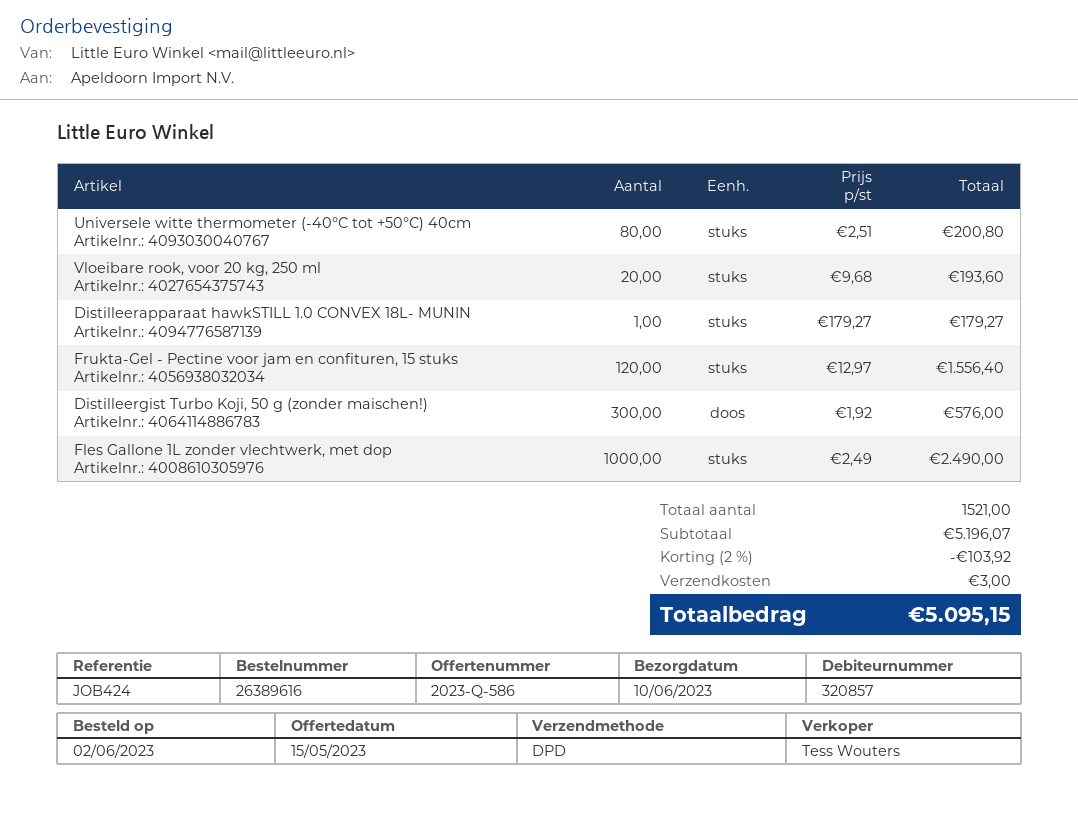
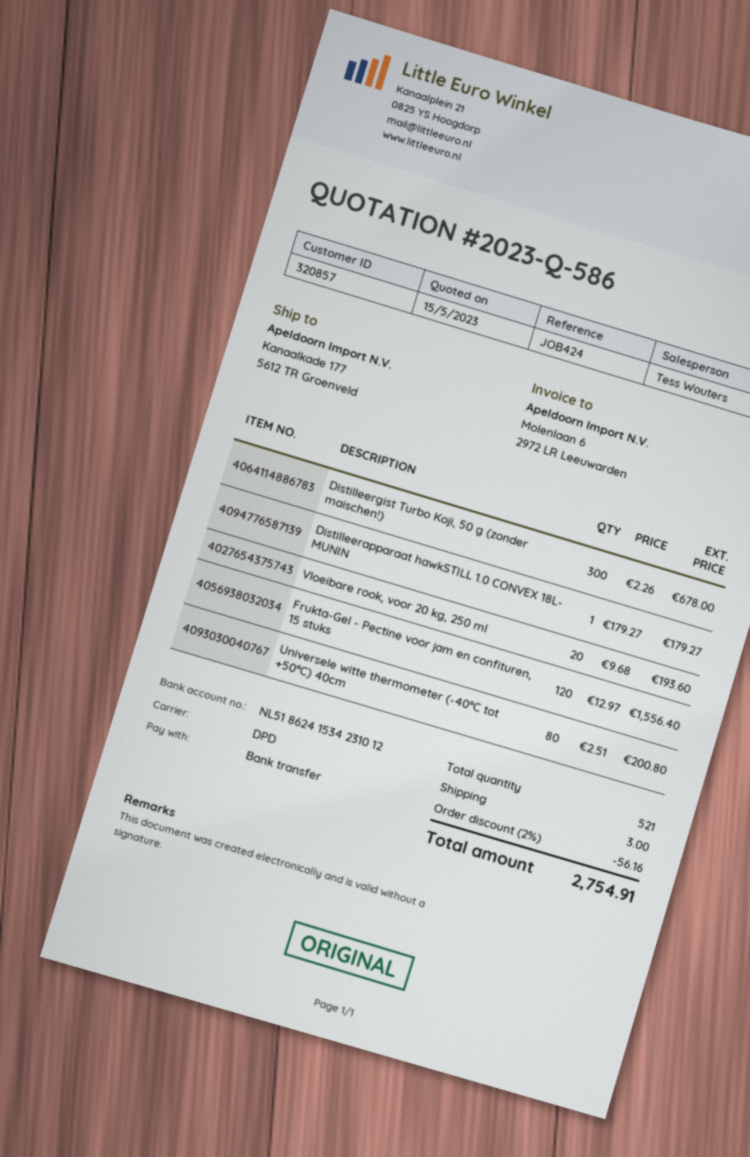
Distilleergist Turbo Koji, 50 g (zonder maischen!): 300 x 1.92 = 576.00 -> 300 x 2.26 = 678.00
Fles Gallone 1L zonder vlechtwerk, met dop: 1000 x 2.49 = 2490.00 -> none
total quantity: 1521 -> 521
discount: 2% = 103.92 -> 2% = 56.16
total: 5095.15 -> 2754.91

